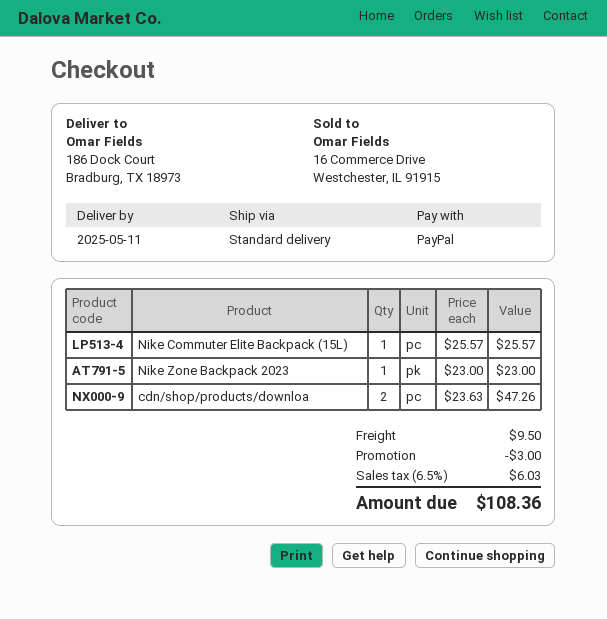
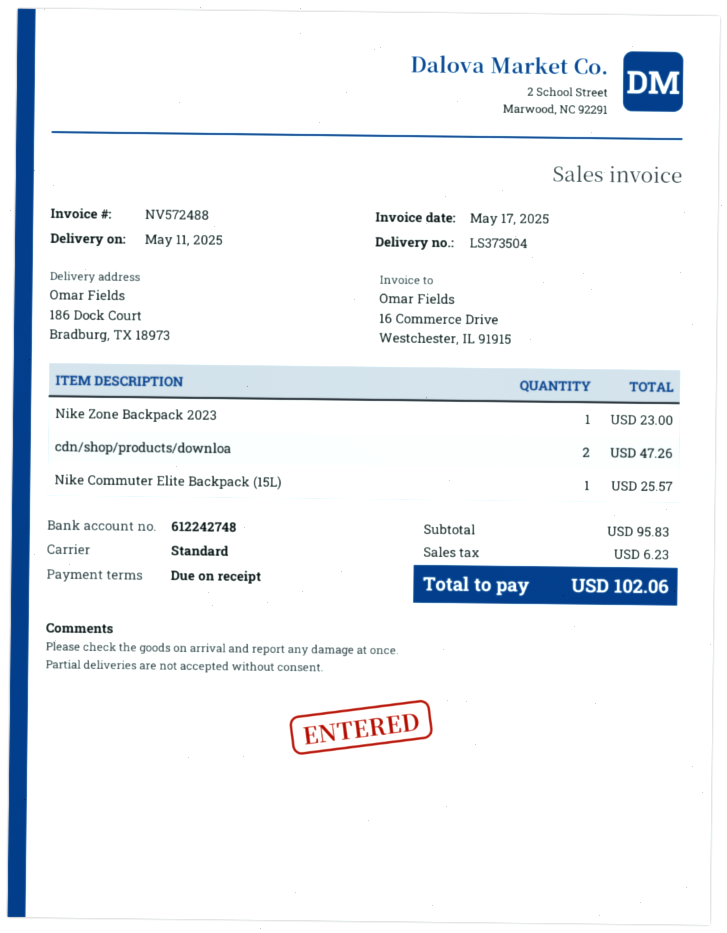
discount: 3.00 -> none
shipping: 9.50 -> none
tax: 6.03 -> 6.23
total: 108.36 -> 102.06

